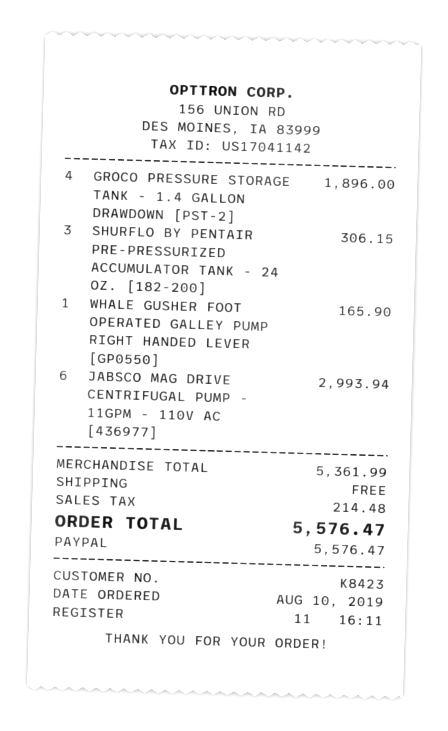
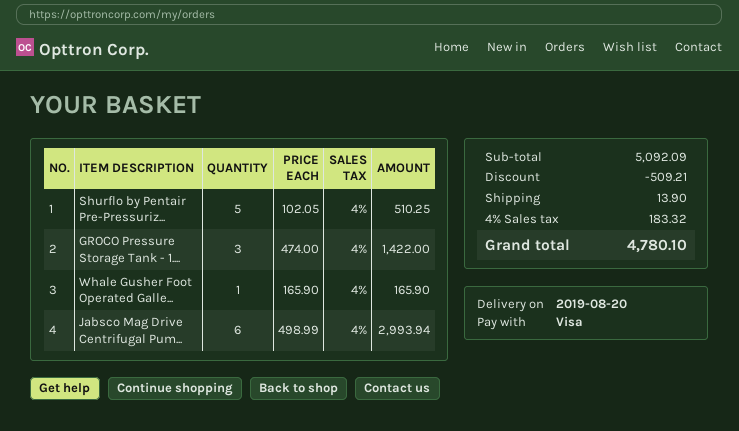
payment method: PayPal -> Visa
GROCO PRESSURE STORAGE TANK - 1.4 GALLON DRAWDOWN [PST-2]: 4 for 1896.00 -> 3 for 1422.00
SHURFLO BY PENTAIR PRE-PRESSURIZED ACCUMULATOR TANK - 24 OZ. [182-200]: 3 for 306.15 -> 5 for 510.25
subtotal: 5361.99 -> 5092.09
discount: none -> 509.21
shipping: 0.00 -> 13.90
tax: 214.48 -> 183.32
total: 5576.47 -> 4780.10

